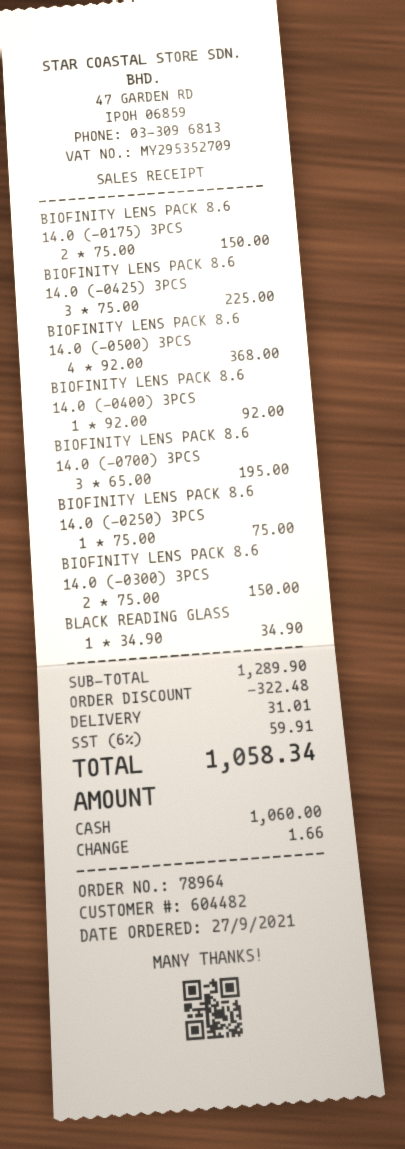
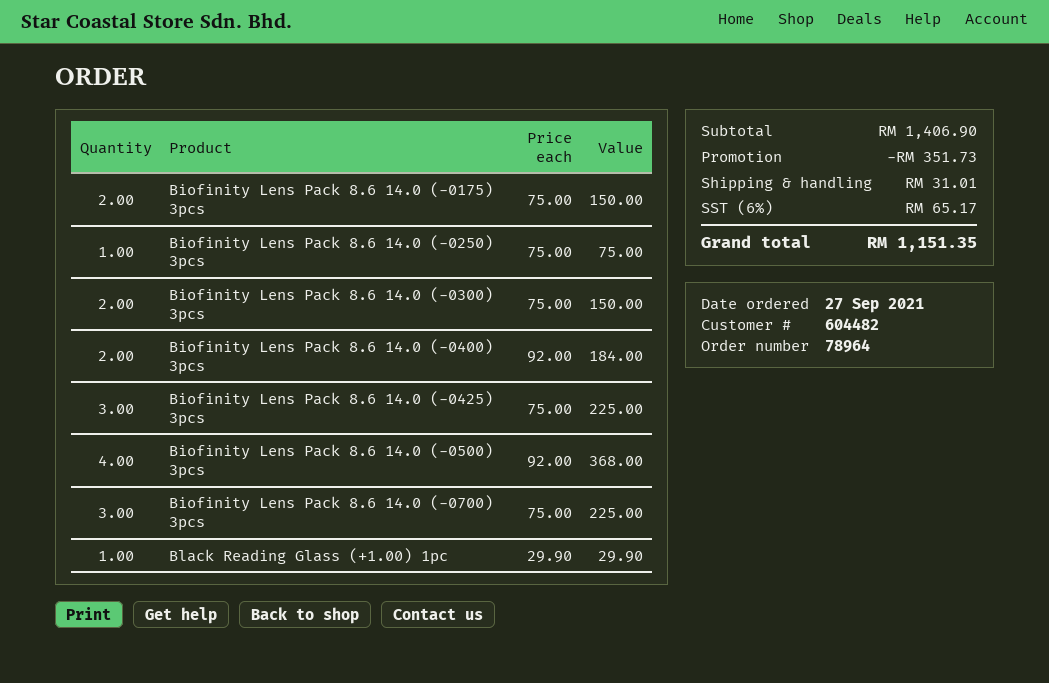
BIOFINITY LENS PACK 8.6 14.0 (-0400) 3PCS: 1 x 92.00 = 92.00 -> 2 x 92.00 = 184.00
BIOFINITY LENS PACK 8.6 14.0 (-0700) 3PCS: 3 x 65.00 = 195.00 -> 3 x 75.00 = 225.00
BLACK READING GLASS: 1 x 34.90 = 34.90 -> 1 x 29.90 = 29.90
subtotal: 1289.90 -> 1406.90
discount: 322.48 -> 351.73
tax: 6% = 59.91 -> 6% = 65.17
total: 1058.34 -> 1151.35

